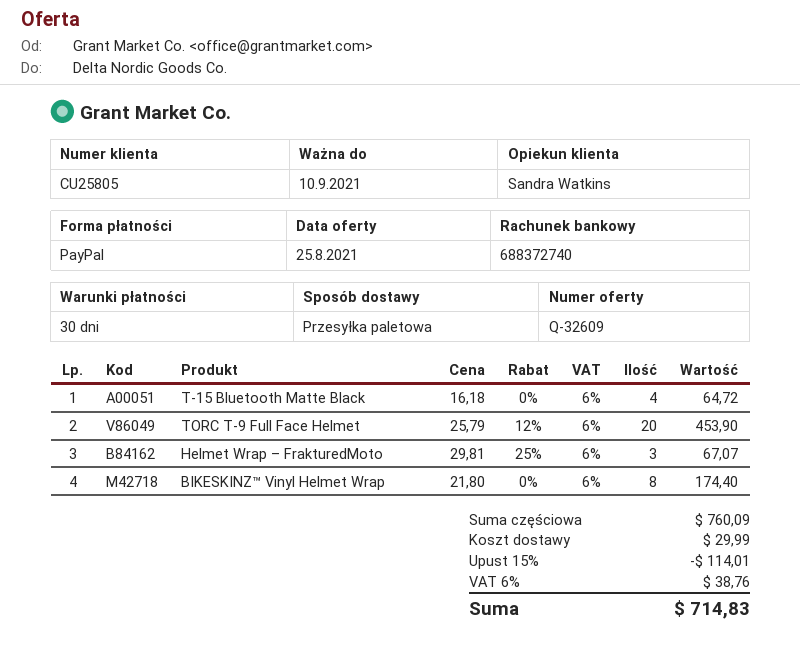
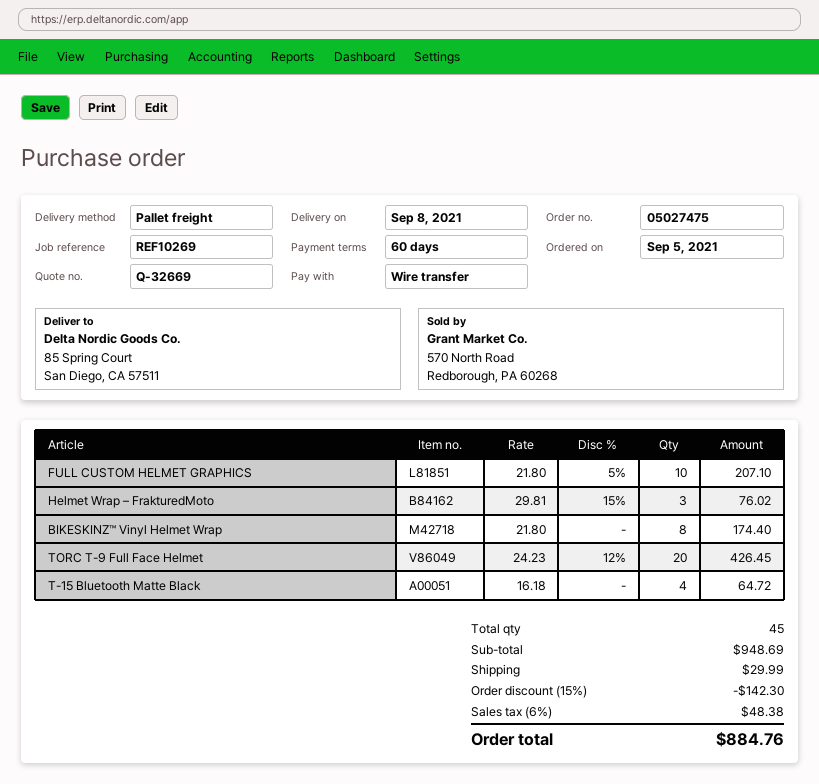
quote number: Q-32609 -> Q-32669
payment terms: 30 days -> 60 days
payment method: PayPal -> bank transfer
TORC T-9 Full Face Helmet: 20 x 25.79 - 12% = 453.90 -> 20 x 24.23 - 12% = 426.45
Helmet Wrap – FrakturedMoto: 3 x 29.81 - 25% = 67.07 -> 3 x 29.81 - 15% = 76.02
FULL CUSTOM HELMET GRAPHICS: none -> 10 x 21.80 - 5% = 207.10
subtotal: 760.09 -> 948.69
discount: 15% = 114.01 -> 15% = 142.30
tax: 6% = 38.76 -> 6% = 48.38
total: 714.83 -> 884.76

